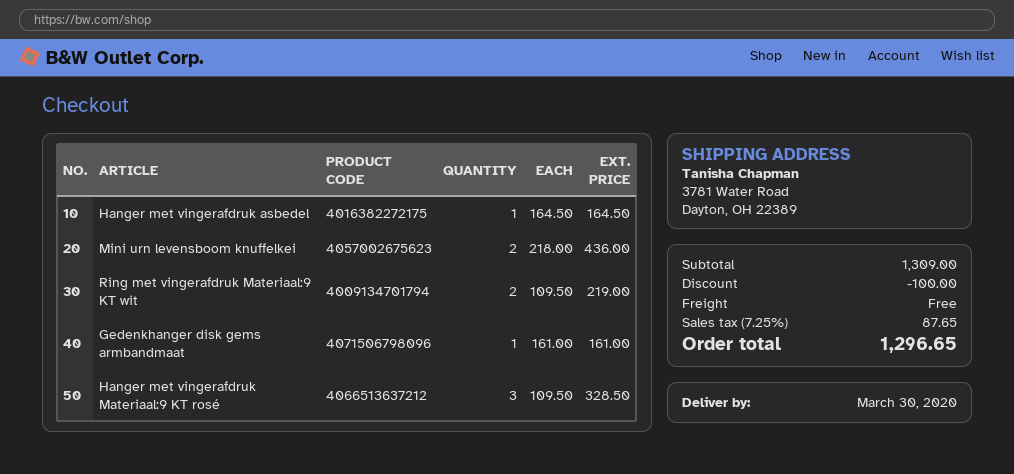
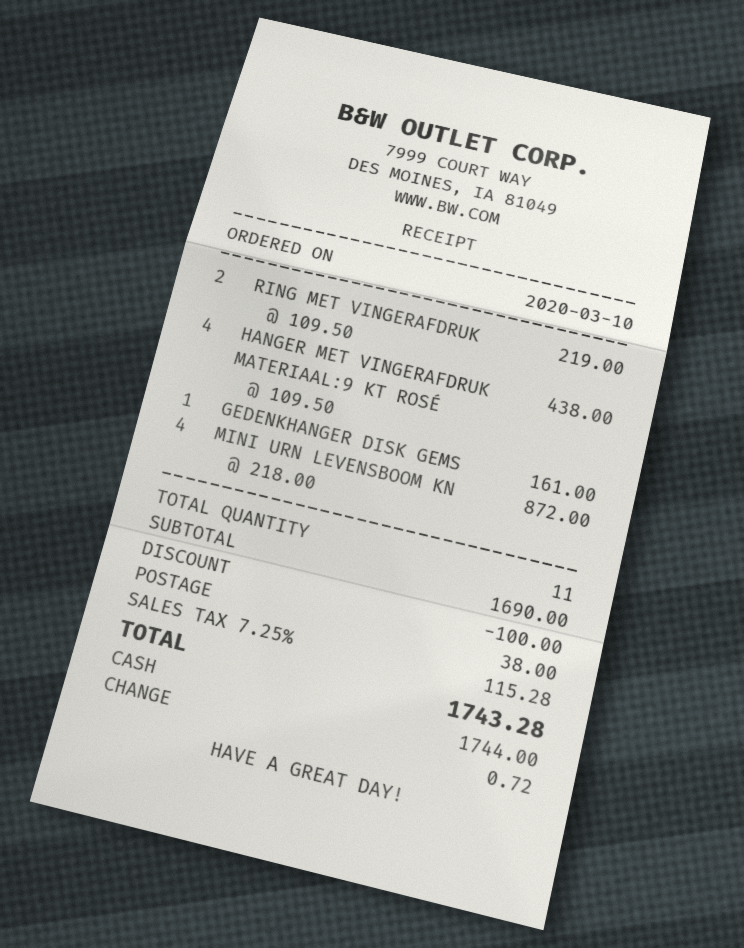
Hanger met vingerafdruk asbedel: 1 x 164.50 = 164.50 -> none
Mini urn levensboom knuffelkei: 2 x 218.00 = 436.00 -> 4 x 218.00 = 872.00
Hanger met vingerafdruk Materiaal:9 KT rosé: 3 x 109.50 = 328.50 -> 4 x 109.50 = 438.00
subtotal: 1309.00 -> 1690.00
shipping: 0.00 -> 38.00
tax: 7.25% = 87.65 -> 7.25% = 115.28
total: 1296.65 -> 1743.28

